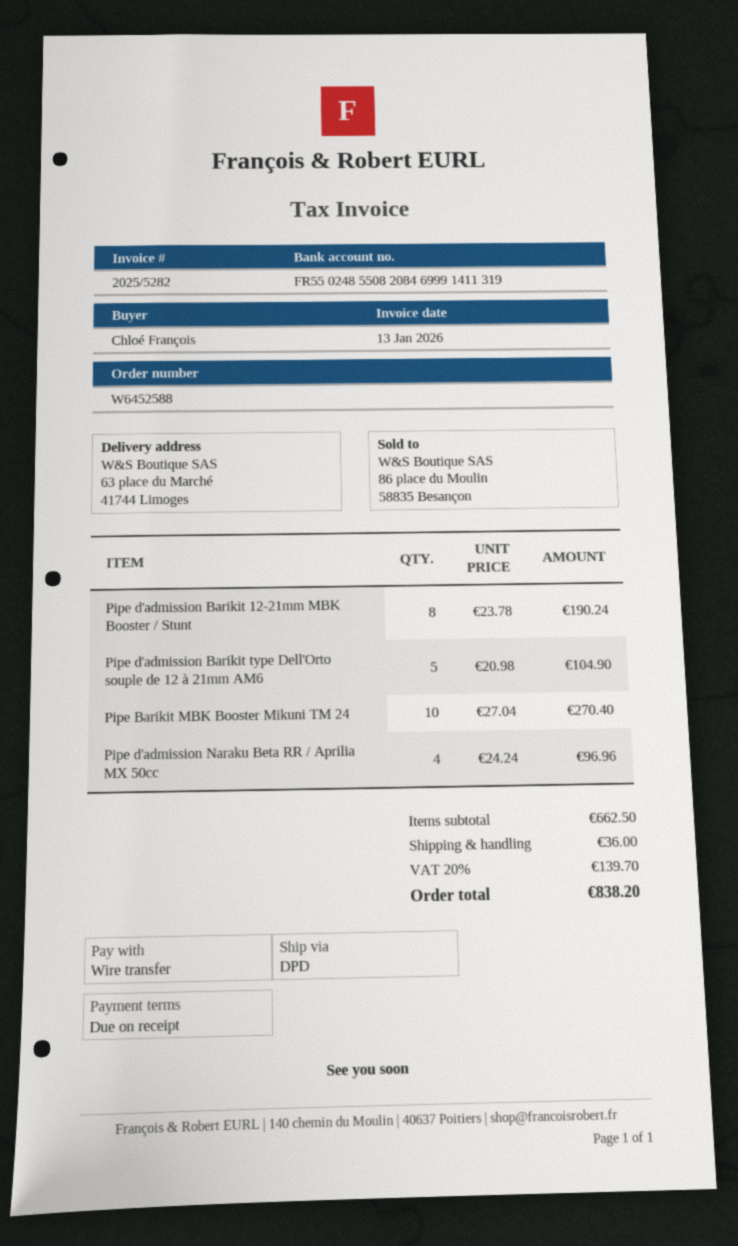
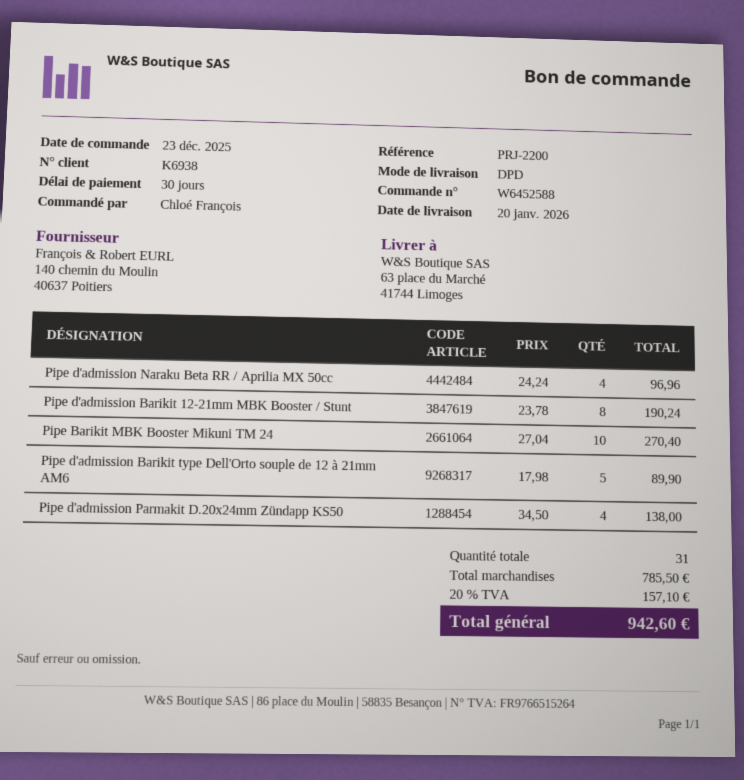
payment terms: on receipt -> 30 days
Pipe d'admission Barikit type Dell'Orto souple de 12 à 21mm AM6: 5 x 20.98 = 104.90 -> 5 x 17.98 = 89.90
Pipe d'admission Parmakit D.20x24mm Zündapp KS50: none -> 4 x 34.50 = 138.00
subtotal: 662.50 -> 785.50
shipping: 36.00 -> none
tax: 20% = 139.70 -> 20% = 157.10
total: 838.20 -> 942.60

